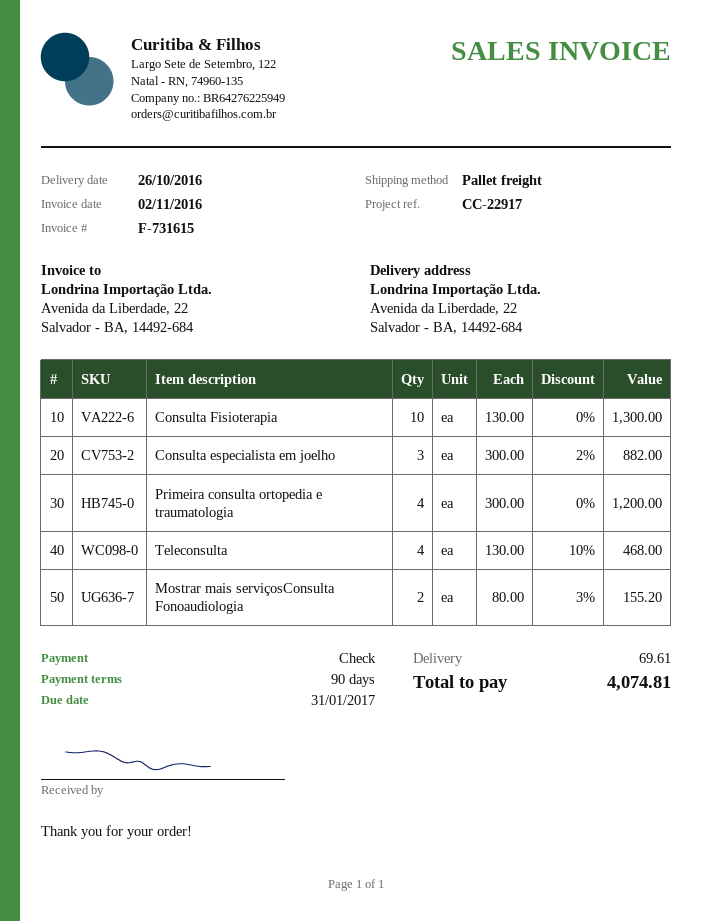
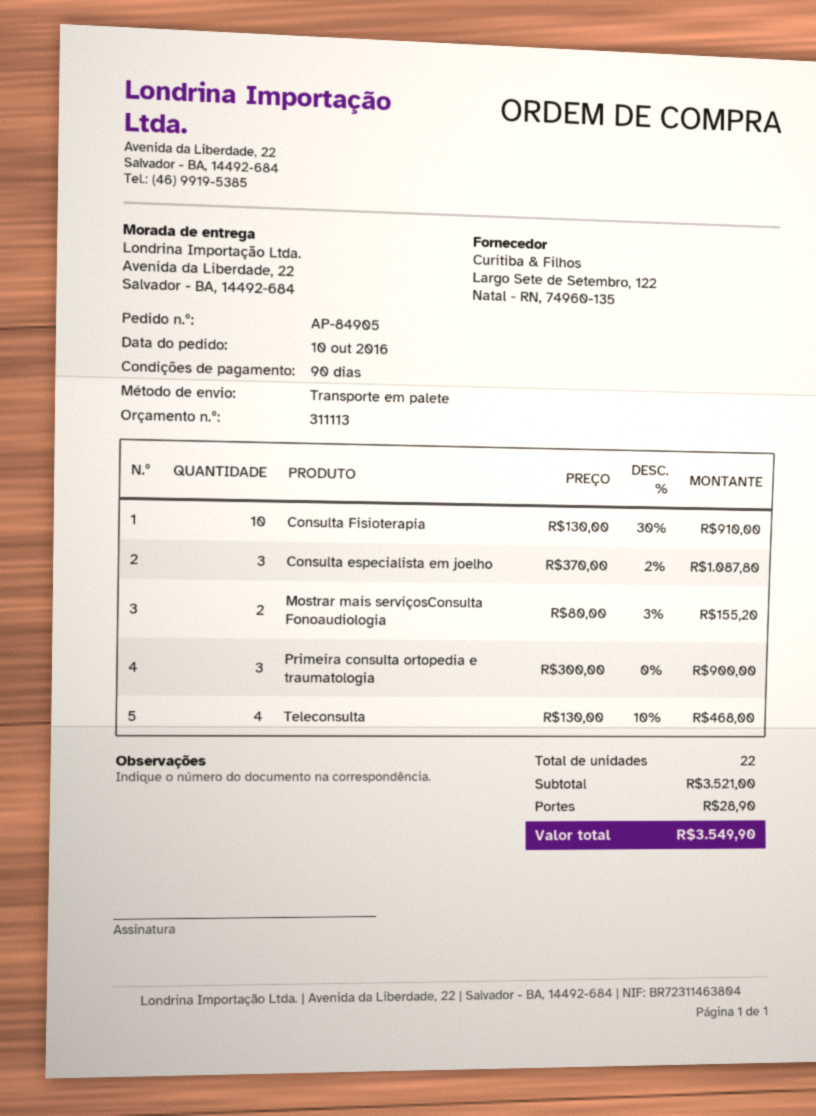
Consulta Fisioterapia: 10 x 130.00 = 1300.00 -> 10 x 130.00 - 30% = 910.00
Consulta especialista em joelho: 3 x 300.00 - 2% = 882.00 -> 3 x 370.00 - 2% = 1087.80
Primeira consulta ortopedia e traumatologia: 4 x 300.00 = 1200.00 -> 3 x 300.00 = 900.00
shipping: 69.61 -> 28.90
total: 4074.81 -> 3549.90

